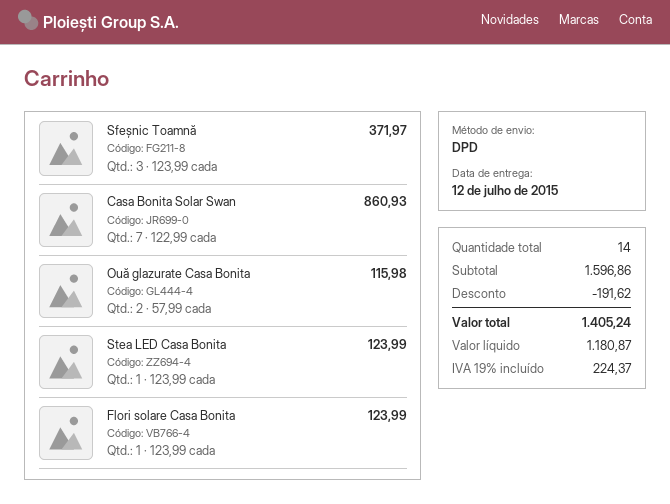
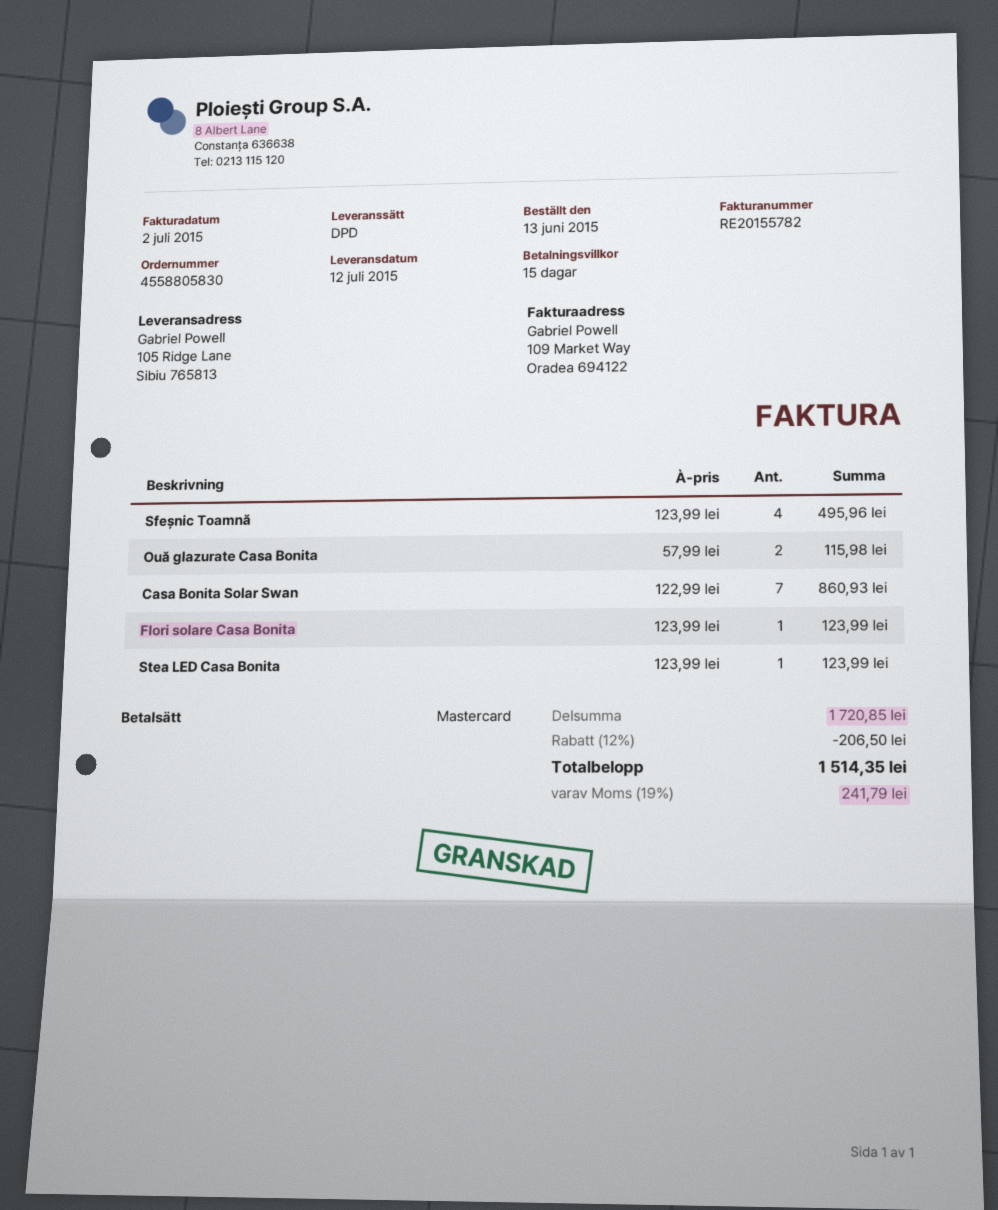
Sfeșnic Toamnă: 3 x 123.99 = 371.97 -> 4 x 123.99 = 495.96
subtotal: 1596.86 -> 1720.85
discount: 191.62 -> 206.50
tax: 19% = 224.37 -> 19% = 241.79
total: 1405.24 -> 1514.35

